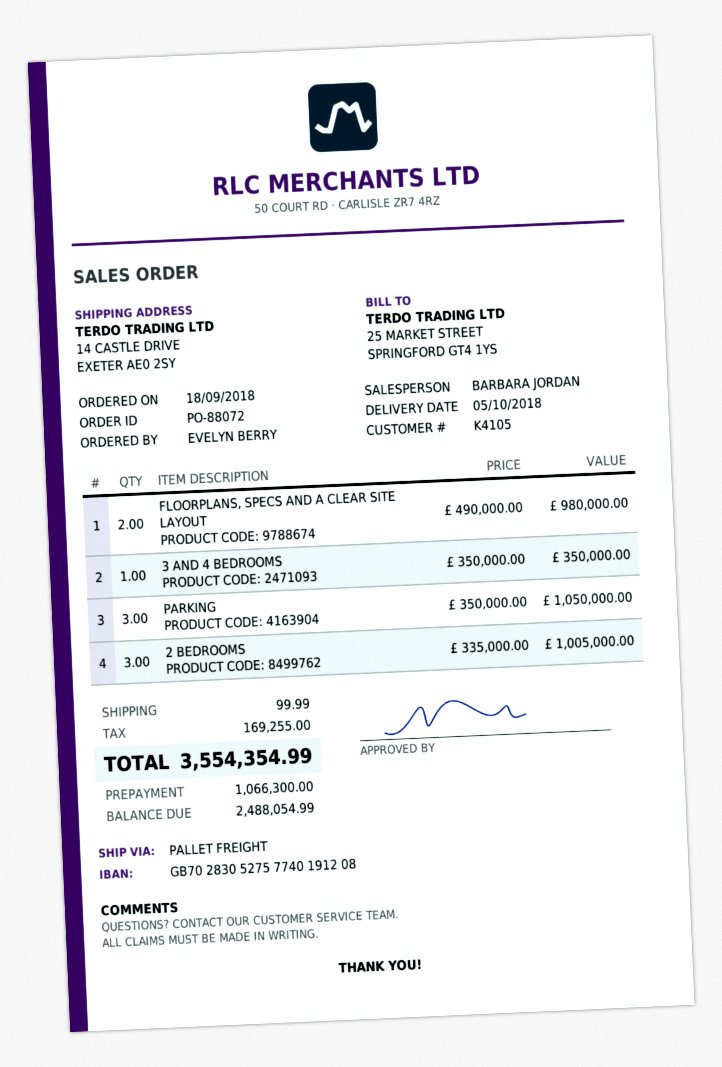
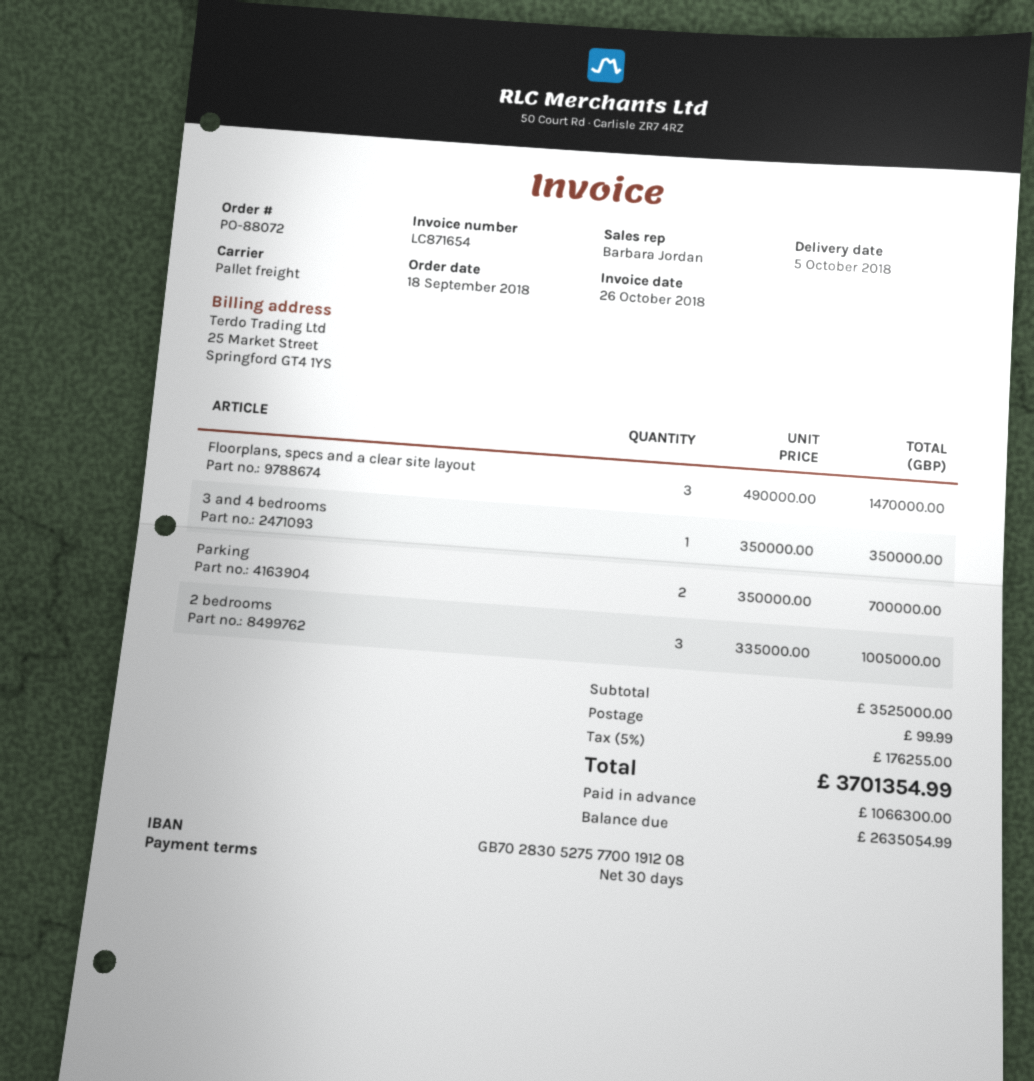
bank account: GB70283052757740191208 -> GB70283052757700191208
FLOORPLANS, SPECS AND A CLEAR SITE LAYOUT: 2 x 490000.00 = 980000.00 -> 3 x 490000.00 = 1470000.00
PARKING: 3 x 350000.00 = 1050000.00 -> 2 x 350000.00 = 700000.00
tax: 169255.00 -> 176255.00
total: 3554354.99 -> 3701354.99
balance: 2488054.99 -> 2635054.99

